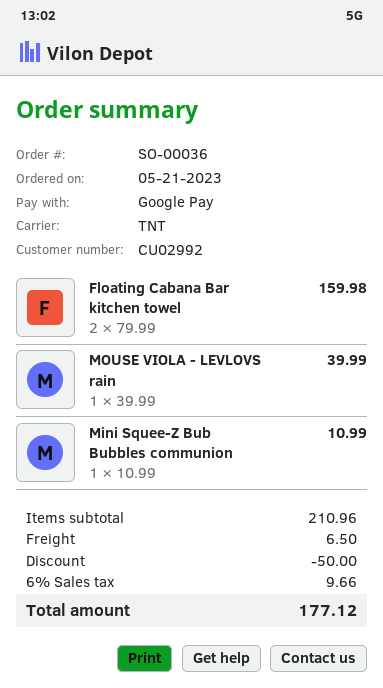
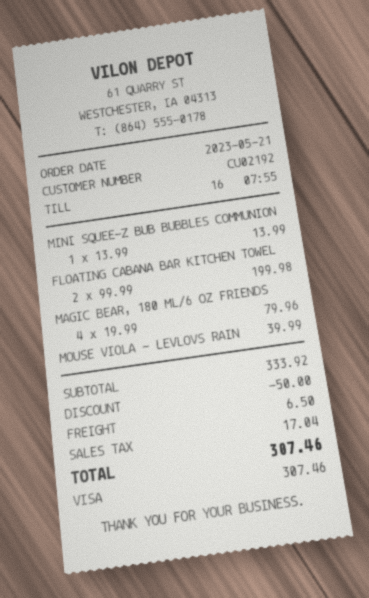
customer number: CU02992 -> CU02192
payment method: Google Pay -> Visa
Floating Cabana Bar kitchen towel: 2 x 79.99 = 159.98 -> 2 x 99.99 = 199.98
Mini Squee-Z Bub Bubbles communion: 1 x 10.99 = 10.99 -> 1 x 13.99 = 13.99
MAGIC BEAR, 180 ML/6 OZ FRIENDS: none -> 4 x 19.99 = 79.96
subtotal: 210.96 -> 333.92
tax: 9.66 -> 17.04
total: 177.12 -> 307.46

